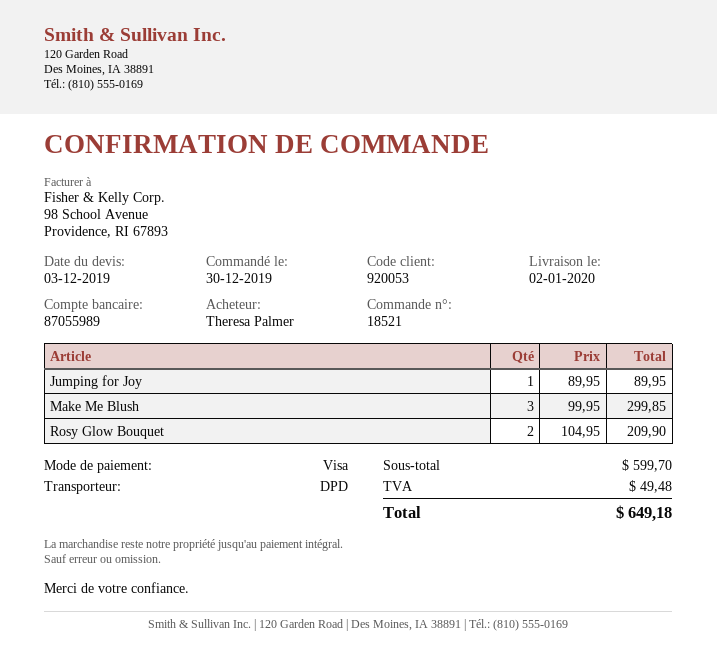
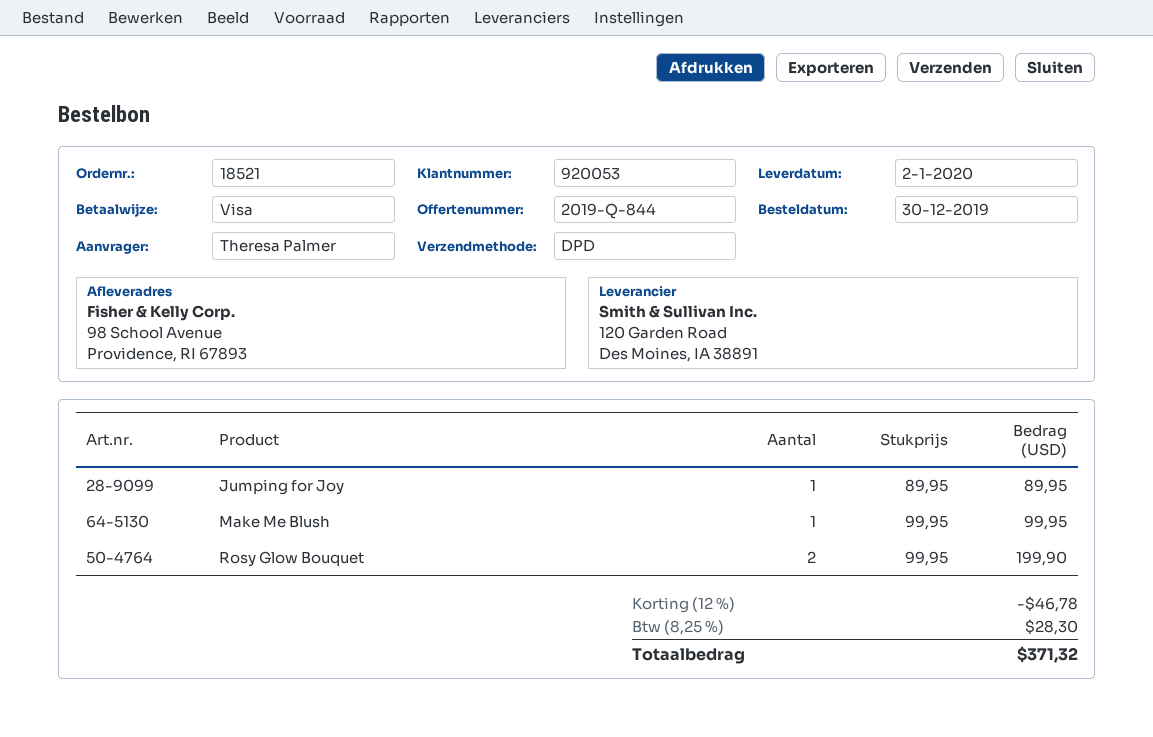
Make Me Blush: 3 x 99.95 = 299.85 -> 1 x 99.95 = 99.95
Rosy Glow Bouquet: 2 x 104.95 = 209.90 -> 2 x 99.95 = 199.90
discount: none -> 12% = 46.78
tax: 49.48 -> 28.30
total: 649.18 -> 371.32

